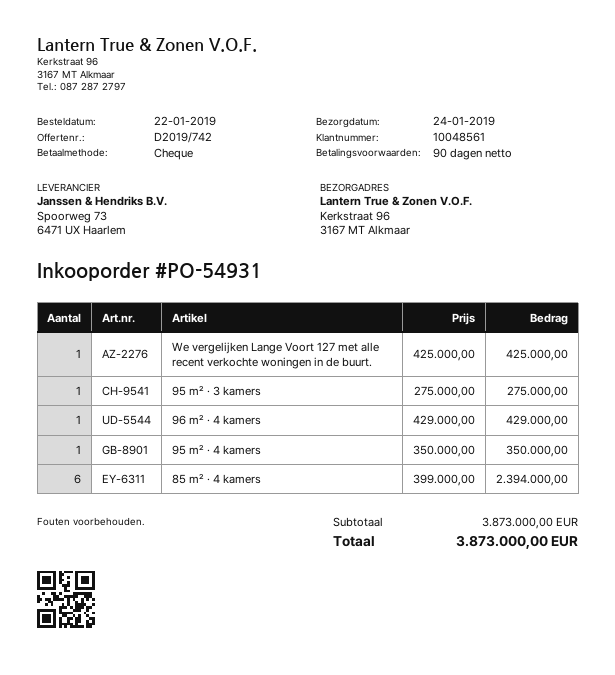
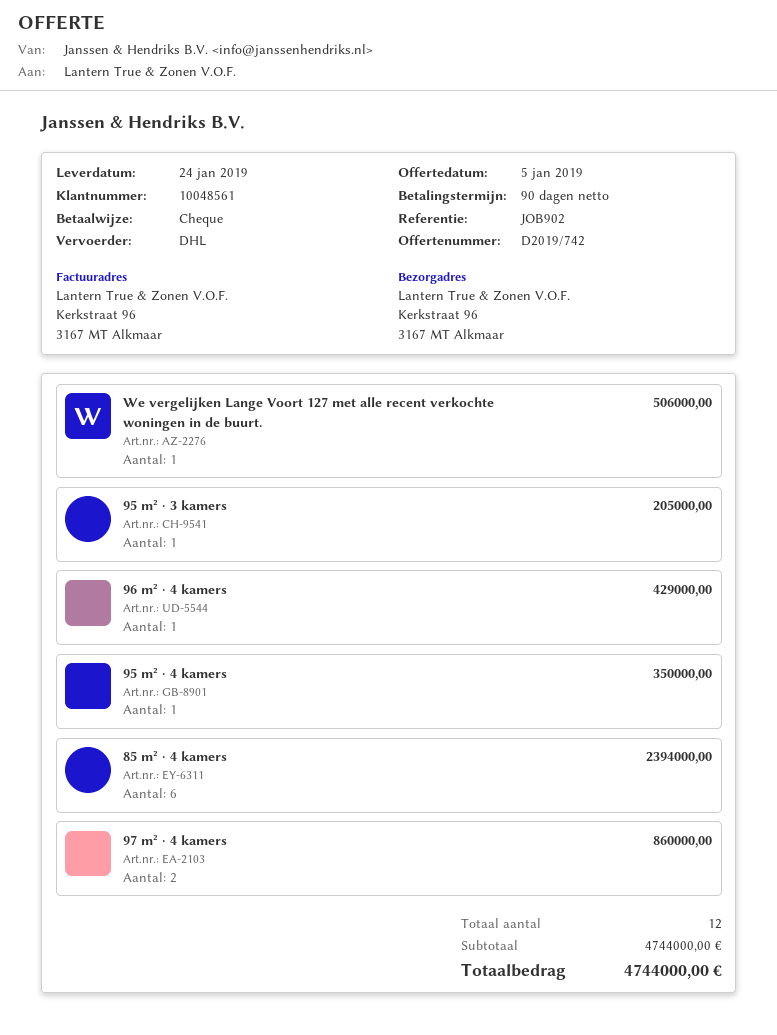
We vergelijken Lange Voort 127 met alle recent verkochte woningen in de buurt.: 1 for 425000.00 -> 1 for 506000.00
95 m² · 3 kamers: 1 for 275000.00 -> 1 for 205000.00
97 m² · 4 kamers: none -> 2 for 860000.00
subtotal: 3873000.00 -> 4744000.00
total: 3873000.00 -> 4744000.00

